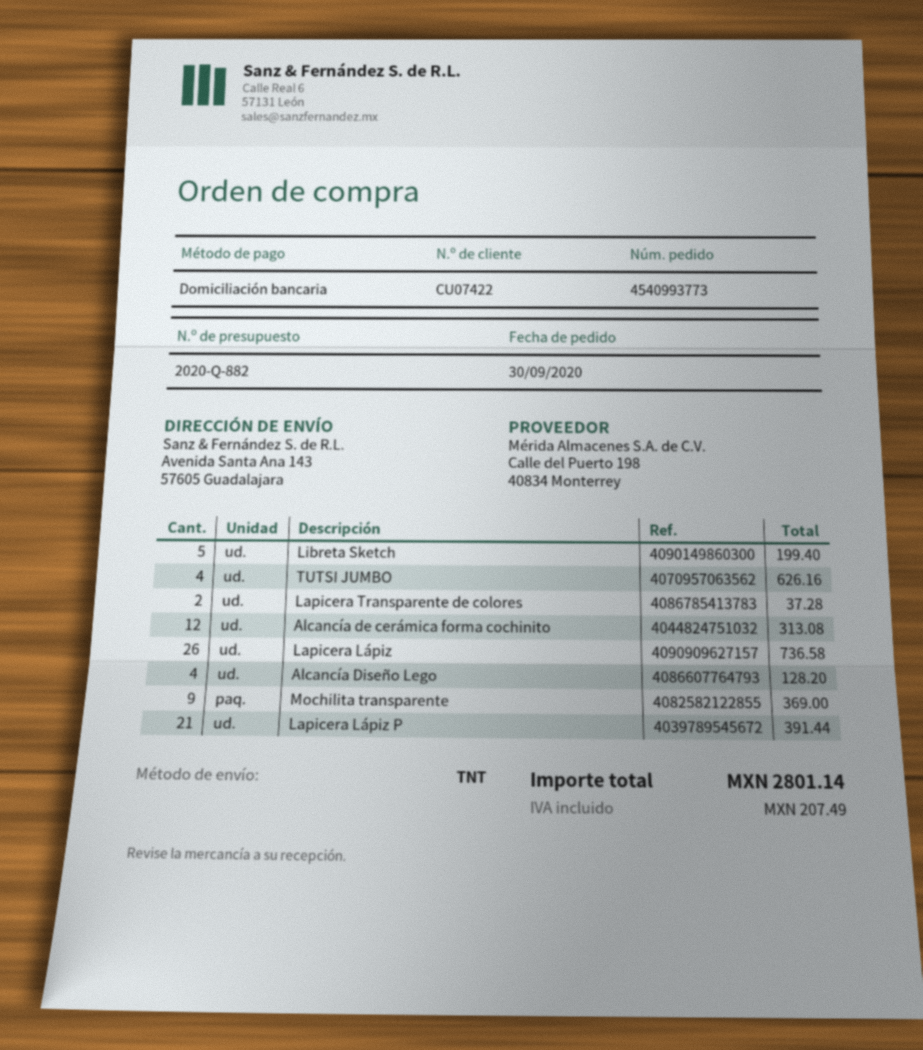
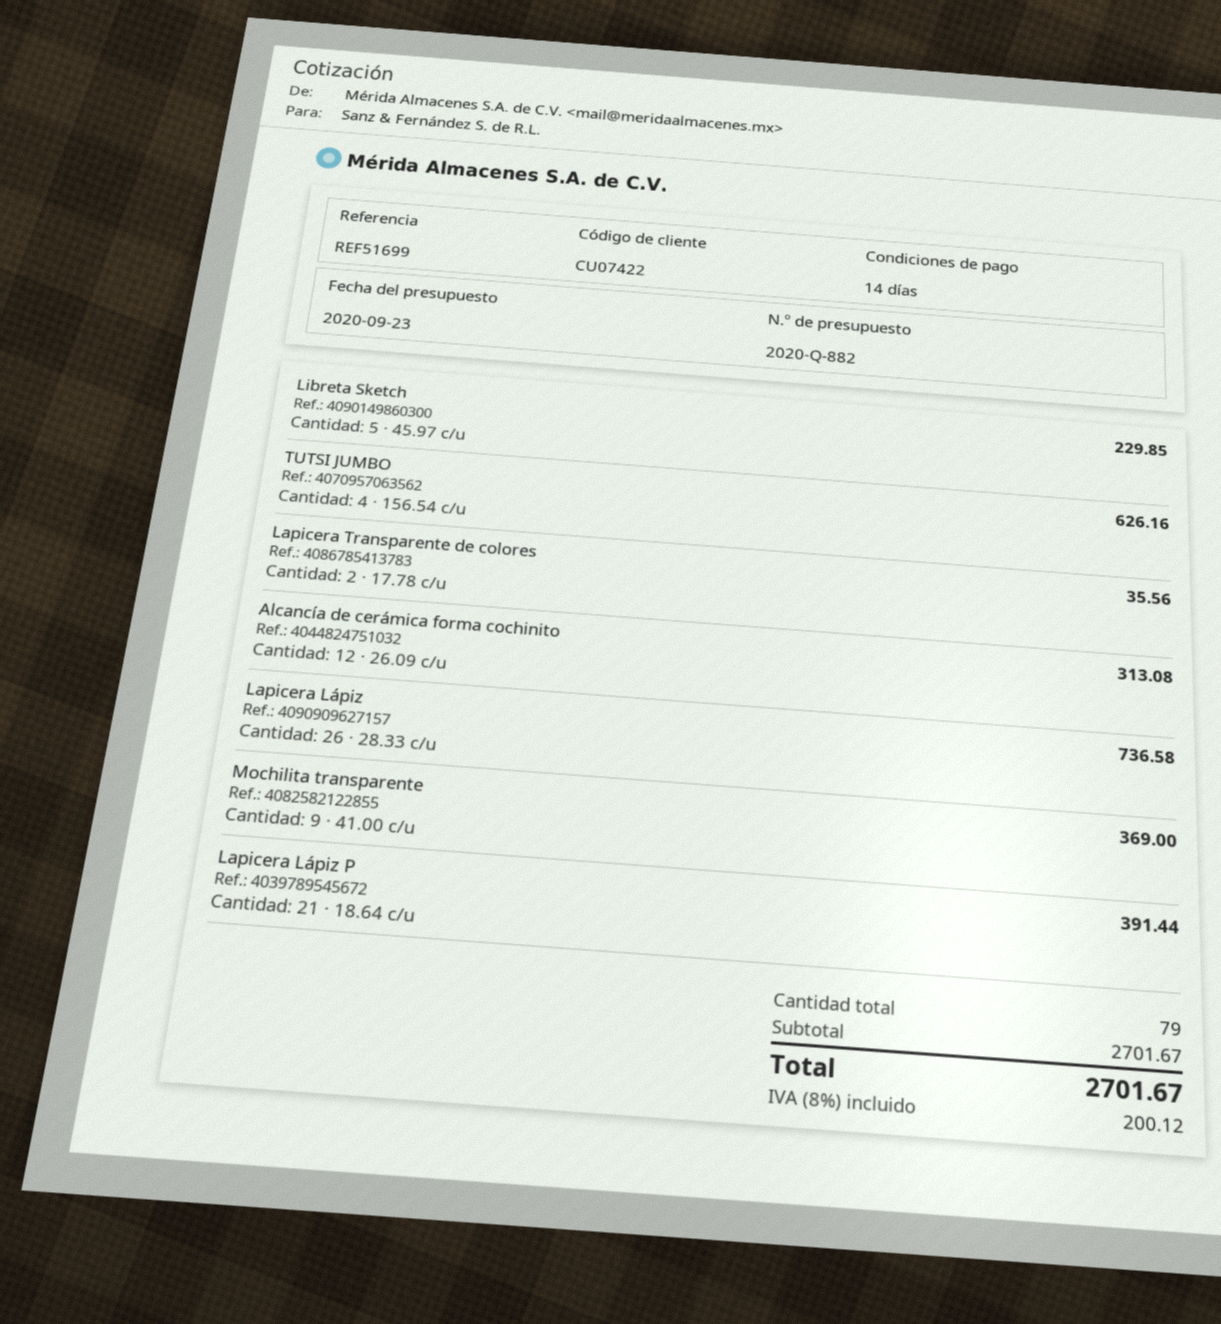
Libreta Sketch: 5 for 199.40 -> 5 for 229.85
Lapicera Transparente de colores: 2 for 37.28 -> 2 for 35.56
Alcancía Diseño Lego: 4 for 128.20 -> none
tax: 207.49 -> 200.12
total: 2801.14 -> 2701.67

